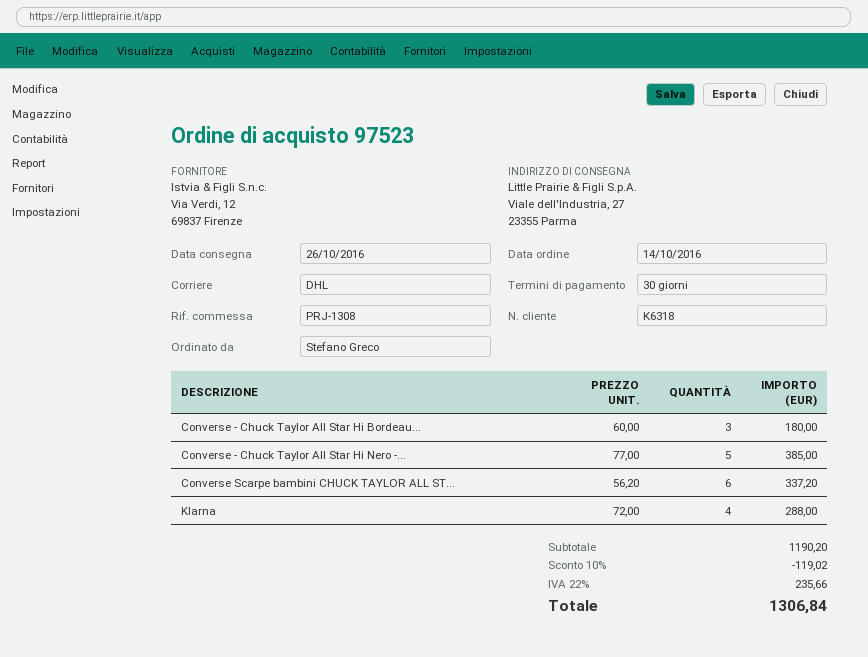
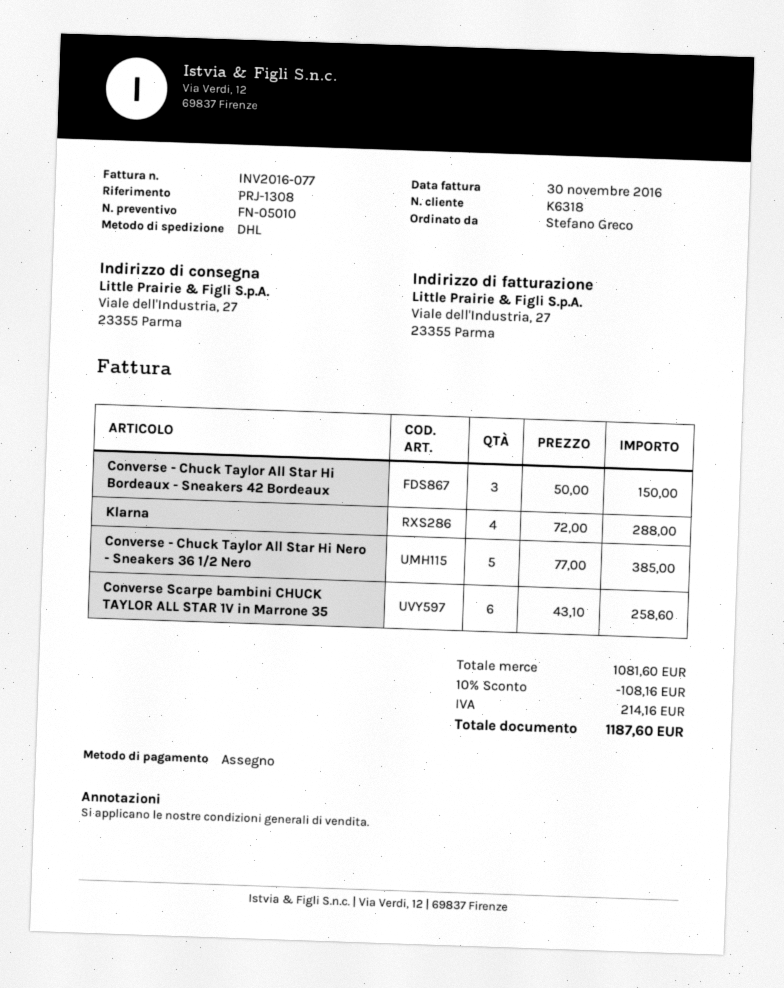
Converse - Chuck Taylor All Star Hi Bordeau...: 3 x 60.00 = 180.00 -> 3 x 50.00 = 150.00
Converse Scarpe bambini CHUCK TAYLOR ALL ST...: 6 x 56.20 = 337.20 -> 6 x 43.10 = 258.60
subtotal: 1190.20 -> 1081.60
discount: 10% = 119.02 -> 10% = 108.16
tax: 235.66 -> 214.16
total: 1306.84 -> 1187.60

